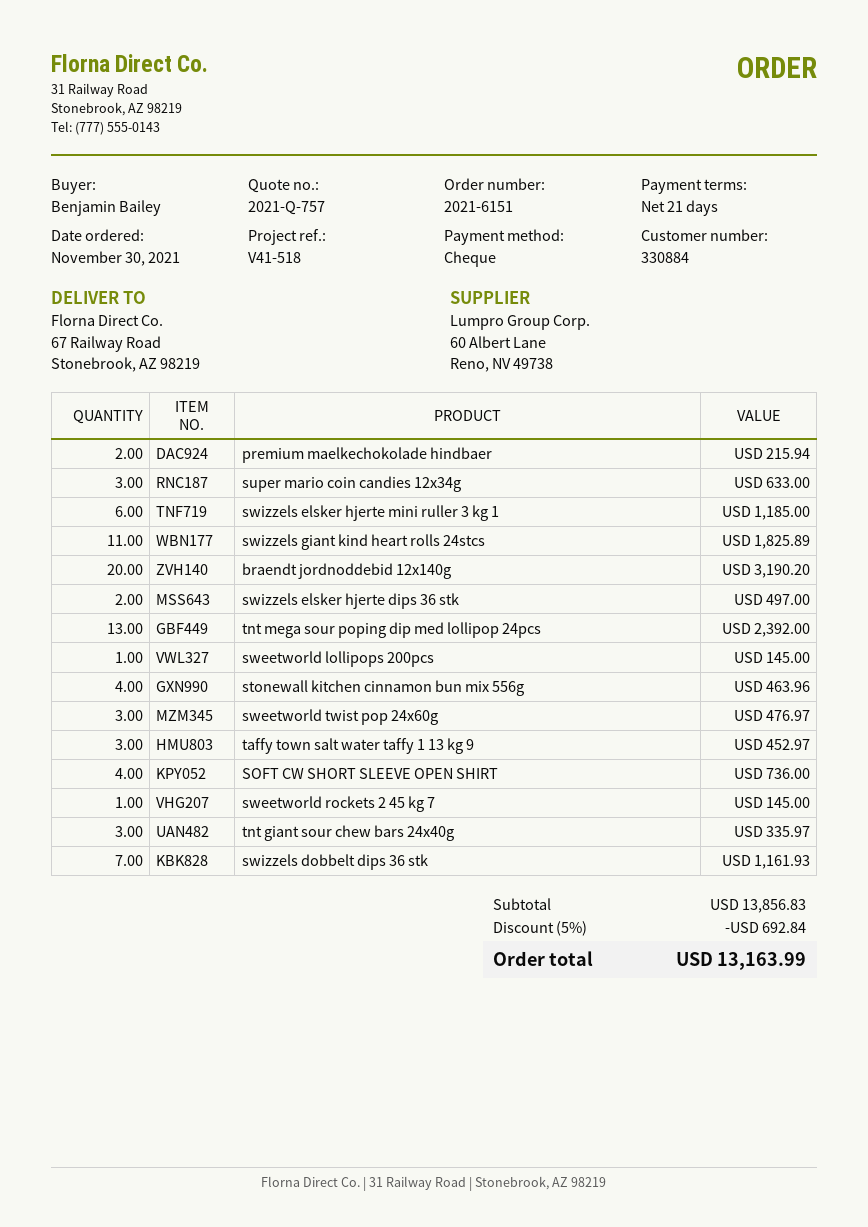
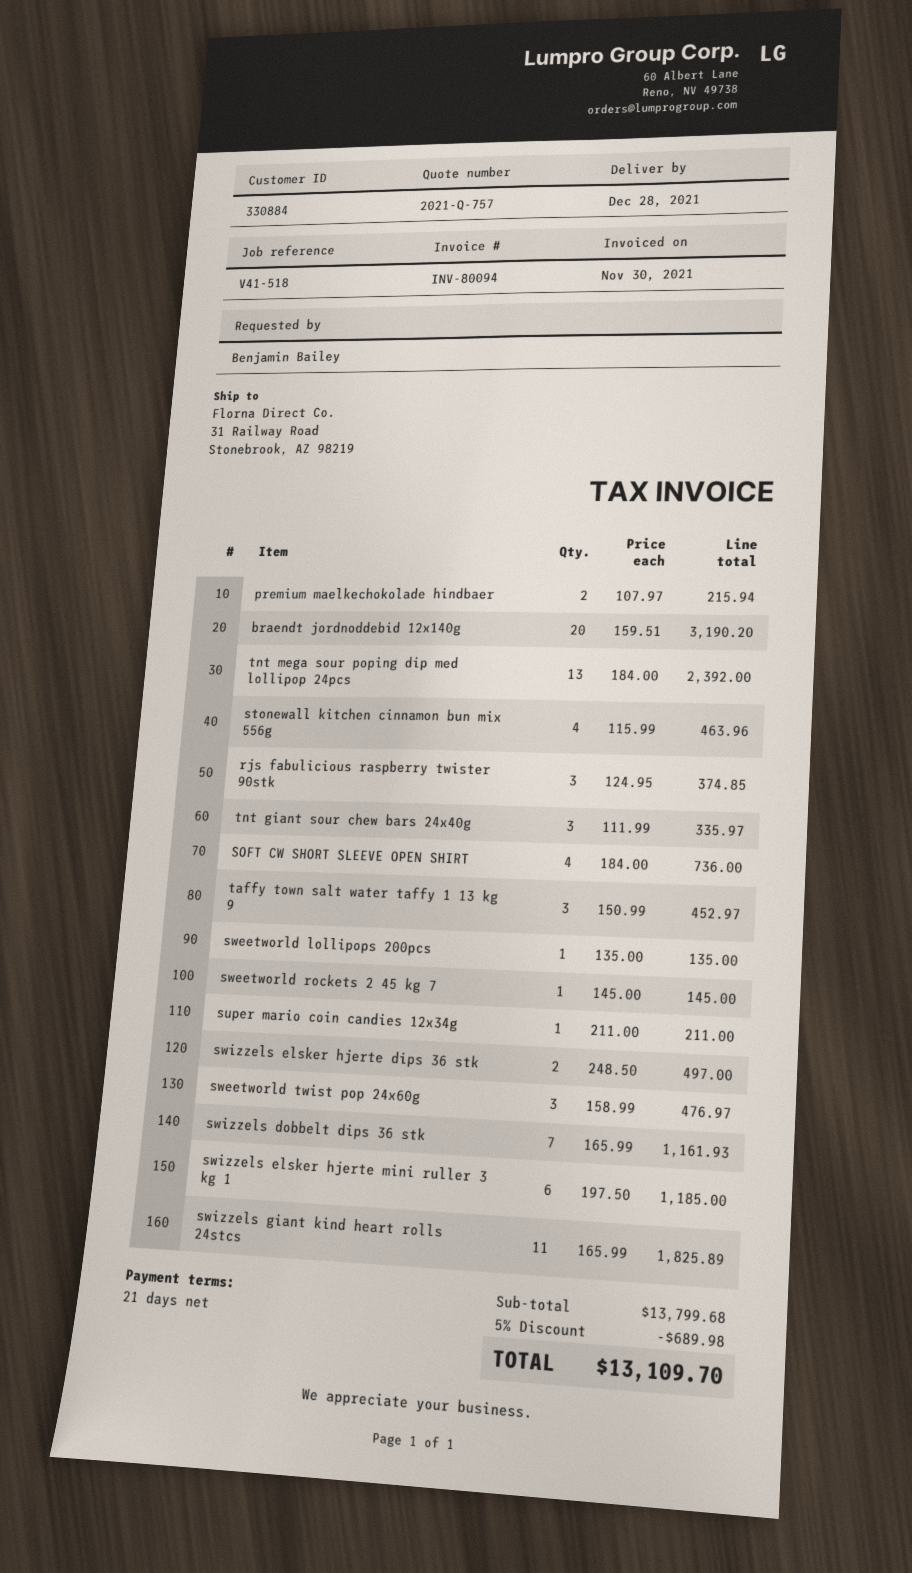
ship to: 67 Railway Road, Stonebrook, AZ 98219 -> 31 Railway Road, Stonebrook, AZ 98219
super mario coin candies 12x34g: 3 for 633.00 -> 1 for 211.00
sweetworld lollipops 200pcs: 1 for 145.00 -> 1 for 135.00
rjs fabulicious raspberry twister 90stk: none -> 3 for 374.85
subtotal: 13856.83 -> 13799.68
discount: 5% = 692.84 -> 5% = 689.98
total: 13163.99 -> 13109.70

